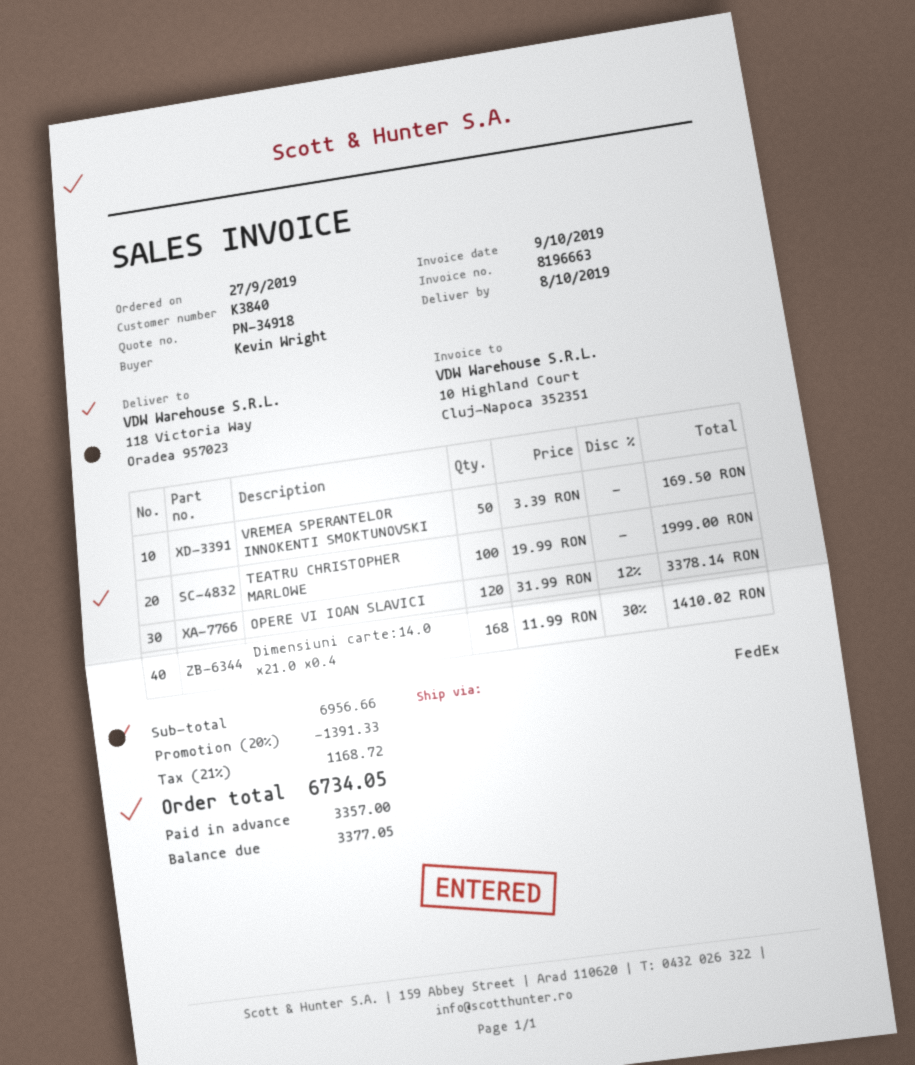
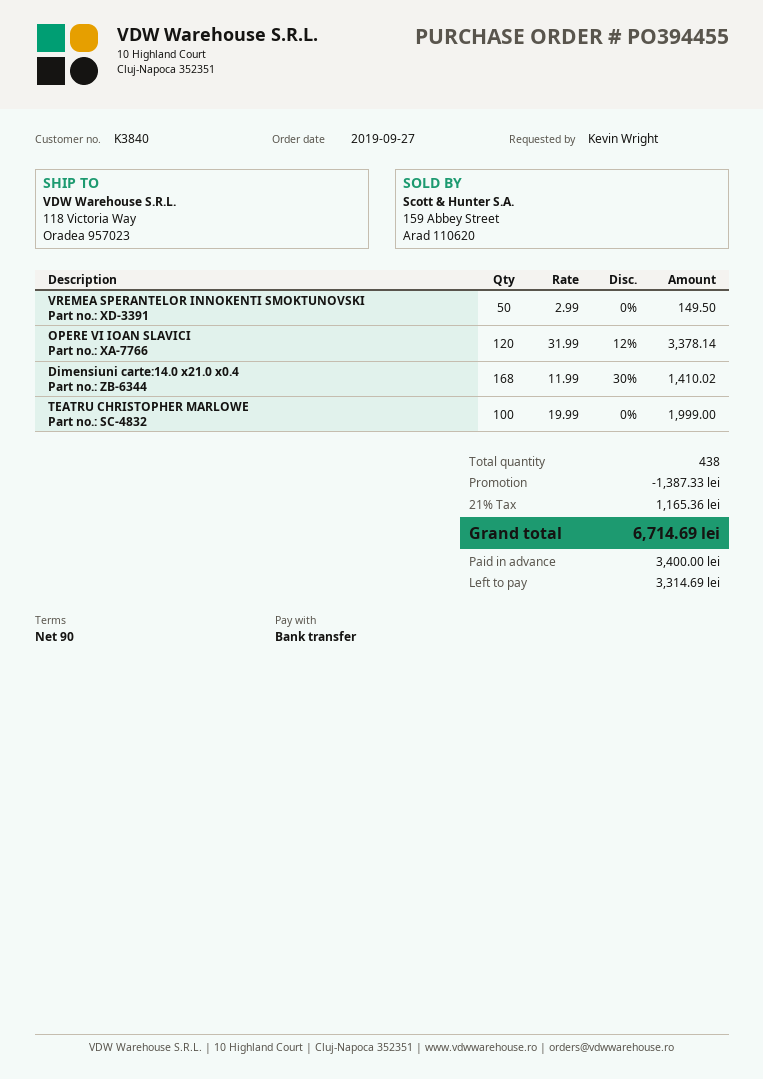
VREMEA SPERANTELOR INNOKENTI SMOKTUNOVSKI: 50 x 3.39 = 169.50 -> 50 x 2.99 = 149.50
discount: 1391.33 -> 1387.33
tax: 21% = 1168.72 -> 21% = 1165.36
total: 6734.05 -> 6714.69
deposit: 3357.00 -> 3400.00
balance: 3377.05 -> 3314.69

